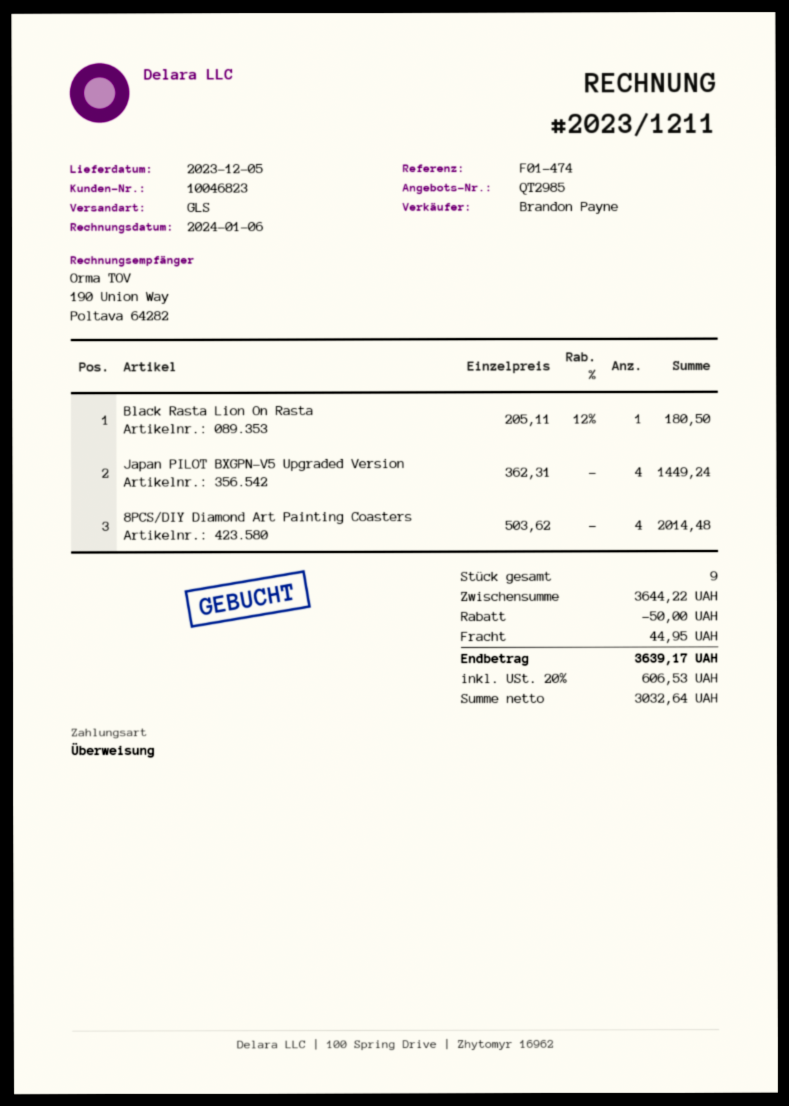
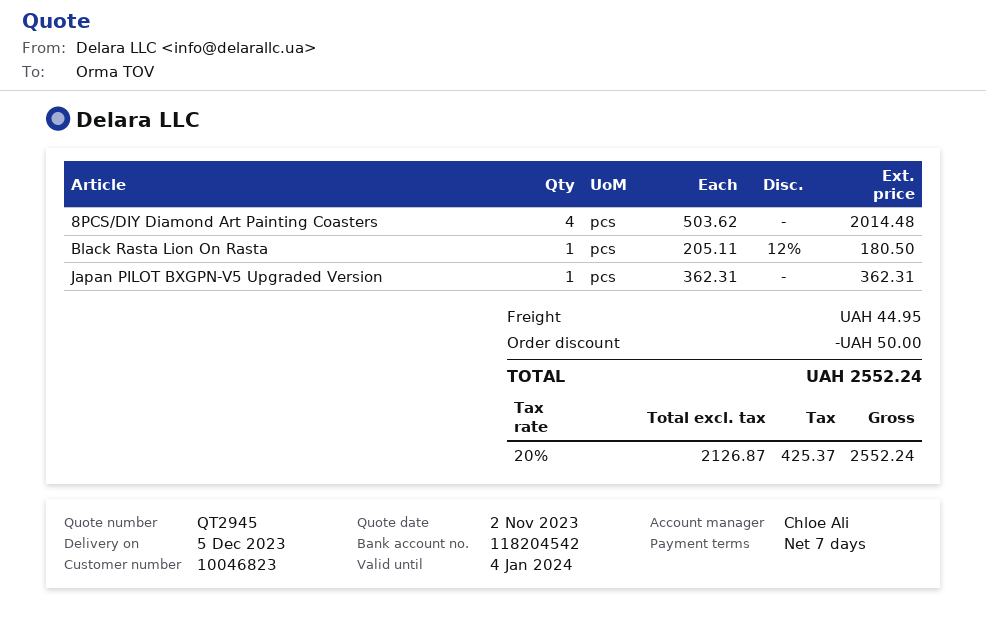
quote number: QT2985 -> QT2945
sales rep: Brandon Payne -> Chloe Ali
Japan PILOT BXGPN-V5 Upgraded Version: 4 x 362.31 = 1449.24 -> 1 x 362.31 = 362.31
net: 3032.64 -> 2126.87
tax: 20% = 606.53 -> 20% = 425.37
total: 3639.17 -> 2552.24

